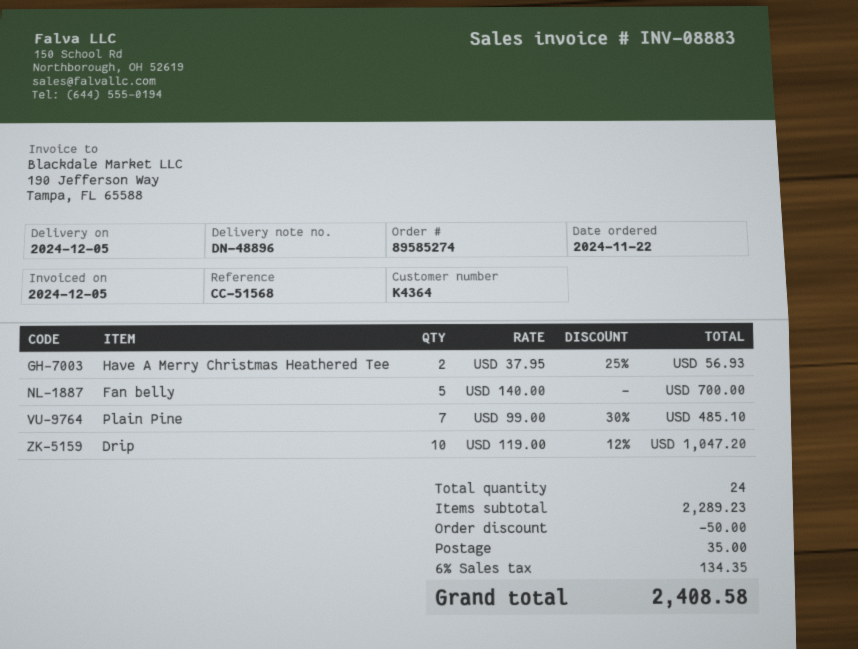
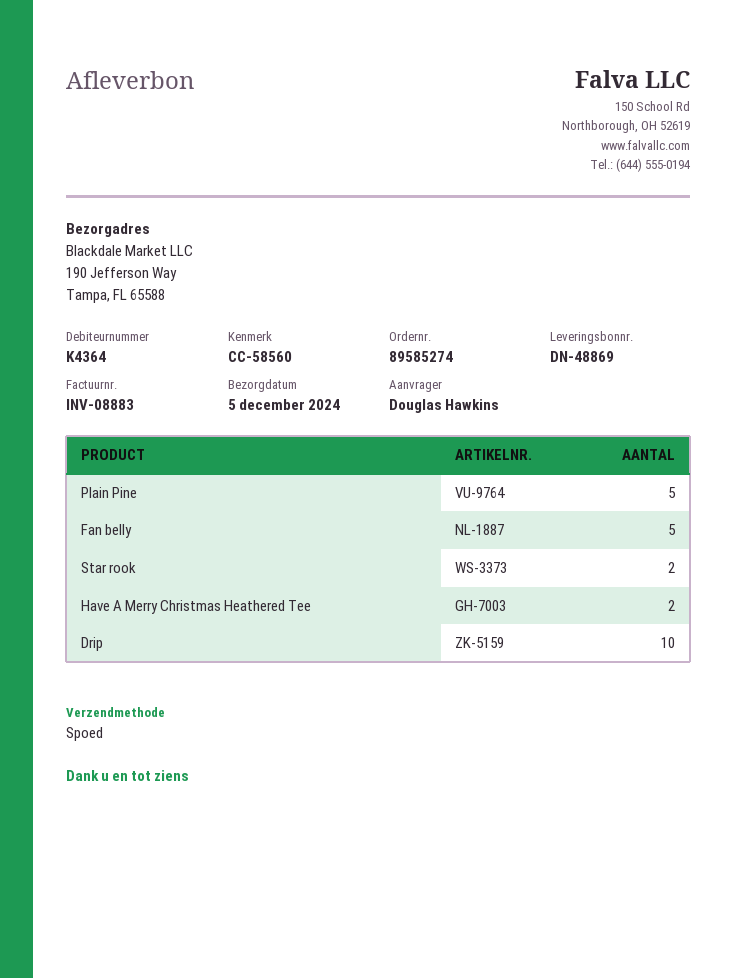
delivery note number: DN-48896 -> DN-48869
reference: CC-51568 -> CC-58560
Plain Pine: 7 -> 5
Star rook: none -> 2

